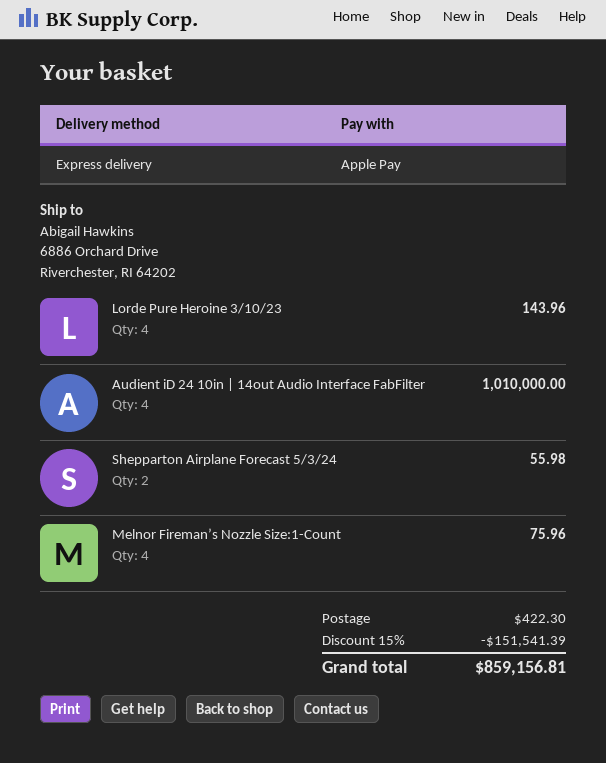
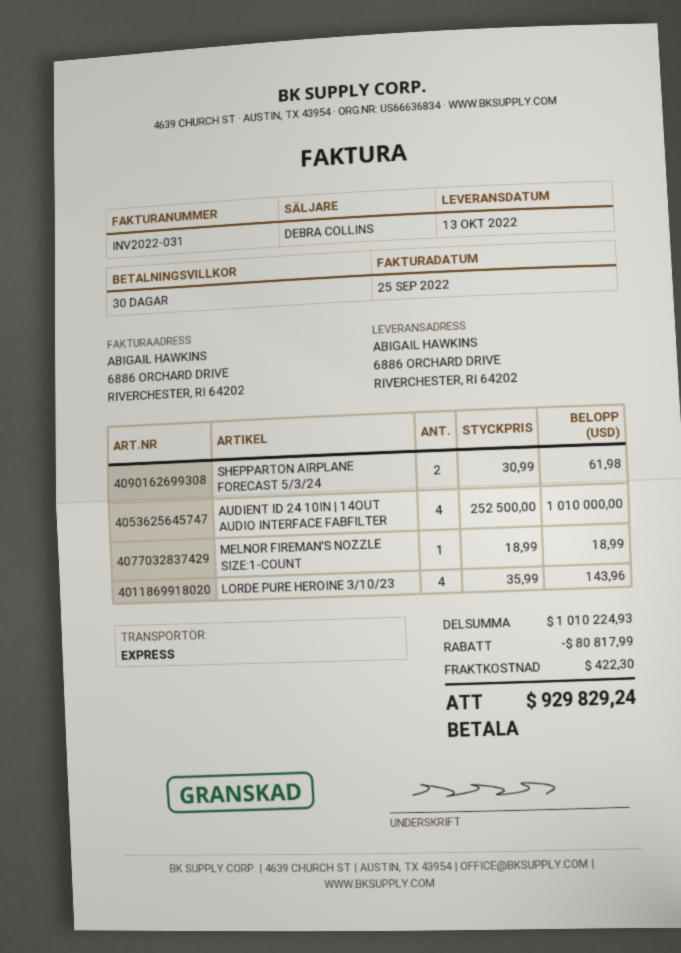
Shepparton Airplane Forecast 5/3/24: 2 for 55.98 -> 2 for 61.98
Melnor Fireman’s Nozzle Size:1-Count: 4 for 75.96 -> 1 for 18.99
discount: 151541.39 -> 80817.99
total: 859156.81 -> 929829.24

